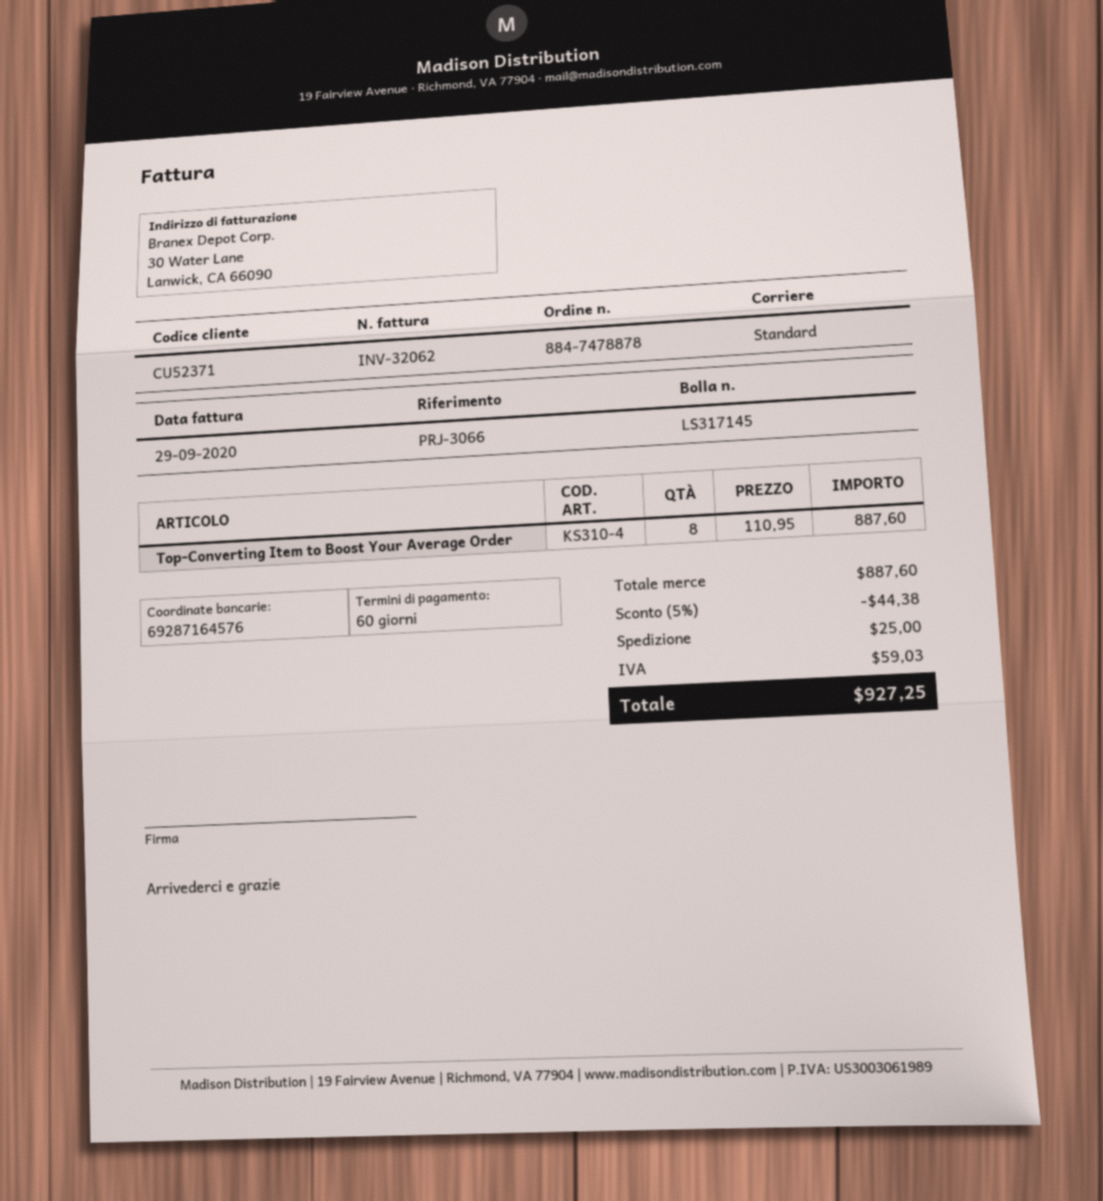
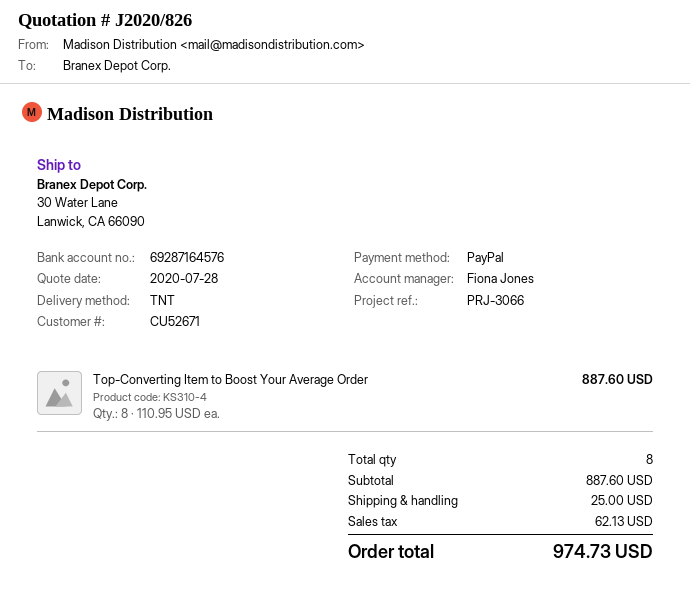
customer number: CU52371 -> CU52671
shipping method: standard -> TNT
discount: 5% = 44.38 -> none
tax: 59.03 -> 62.13
total: 927.25 -> 974.73

